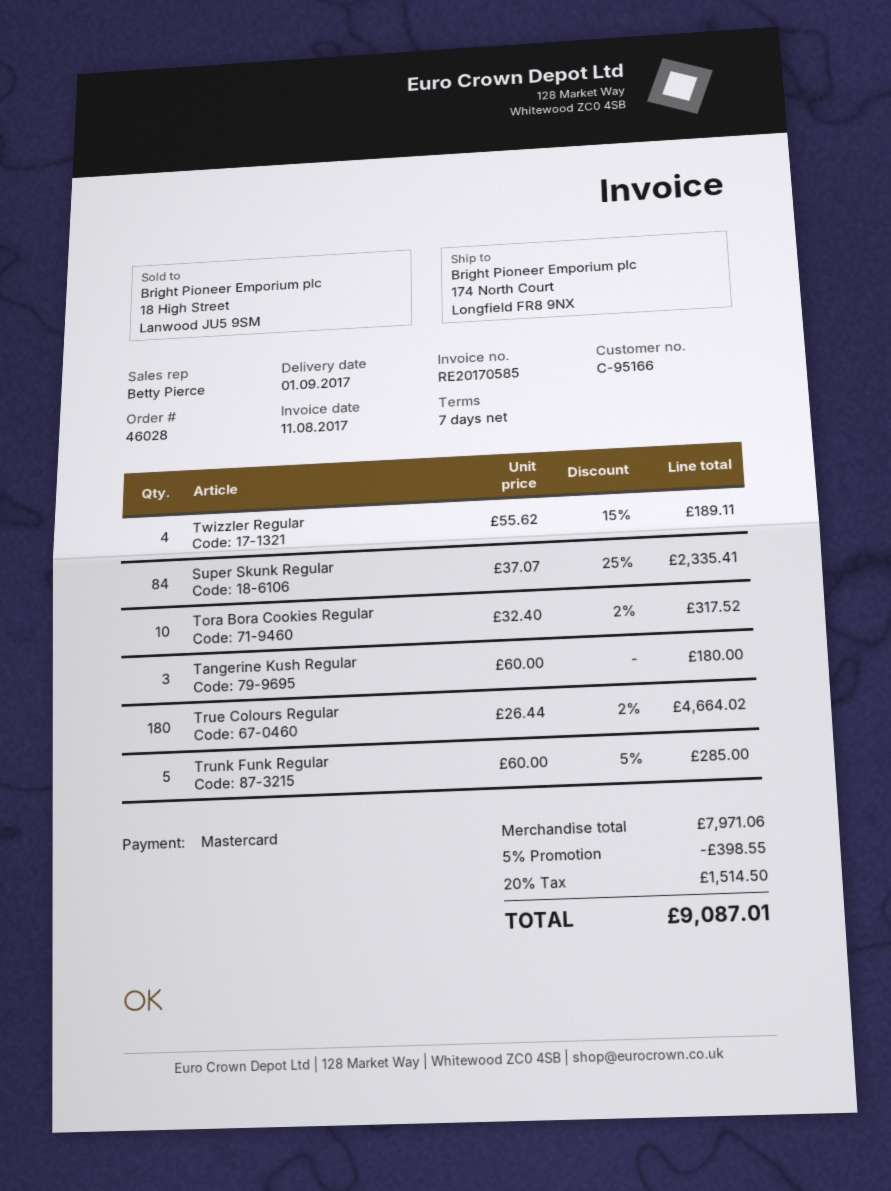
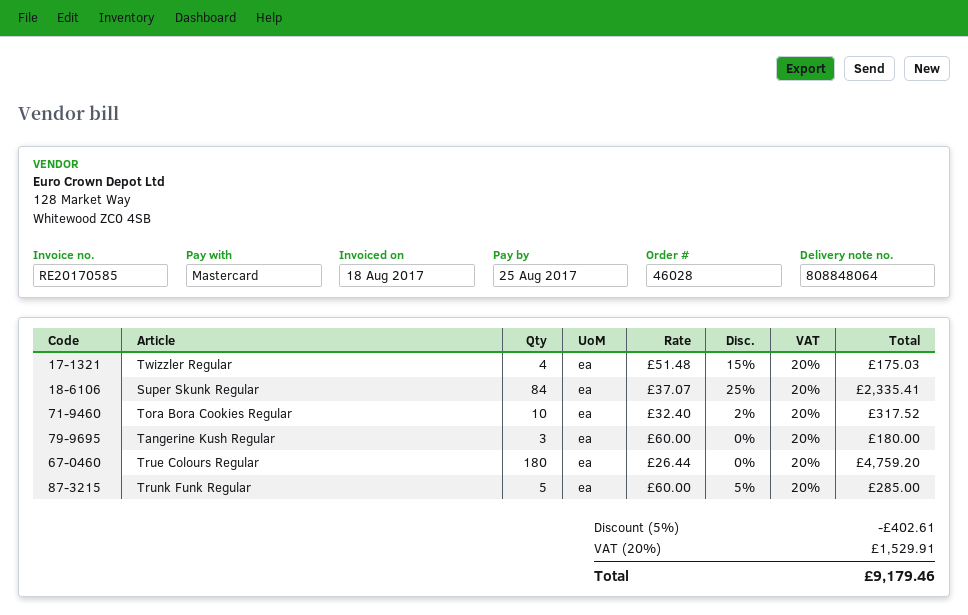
invoice date: 2017-08-11 -> 2017-08-18
Twizzler Regular: 4 x 55.62 - 15% = 189.11 -> 4 x 51.48 - 15% = 175.03
True Colours Regular: 180 x 26.44 - 2% = 4664.02 -> 180 x 26.44 = 4759.20
discount: 5% = 398.55 -> 5% = 402.61
tax: 20% = 1514.50 -> 20% = 1529.91
total: 9087.01 -> 9179.46

